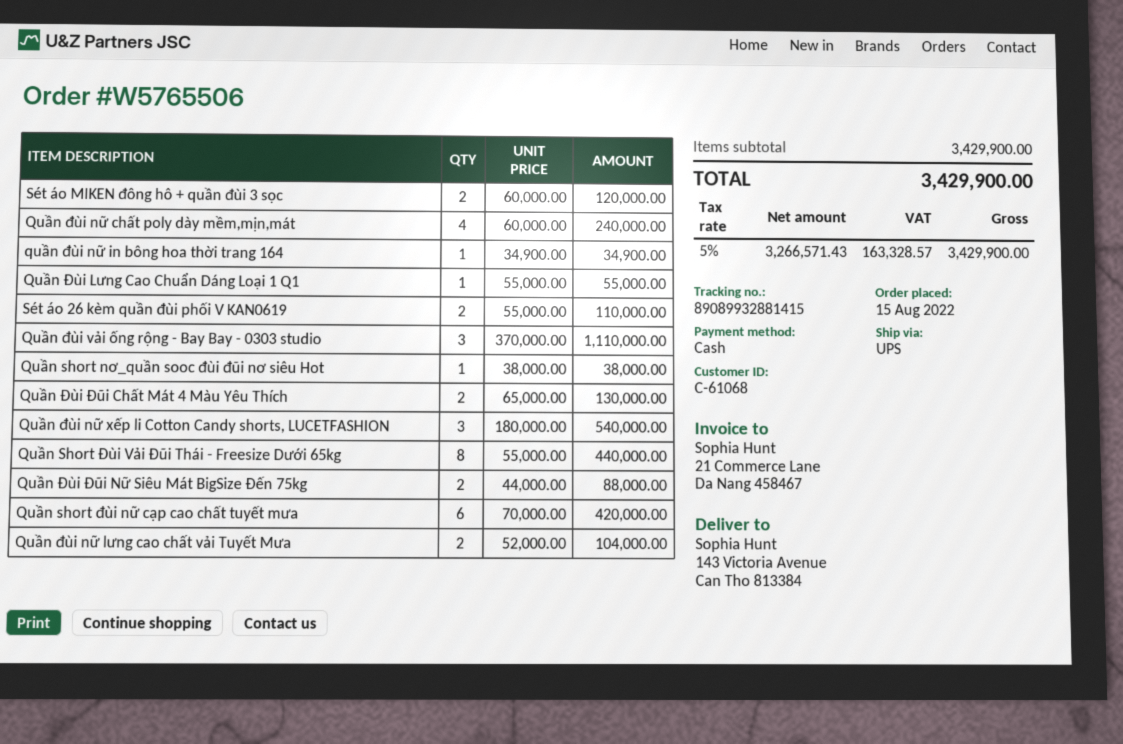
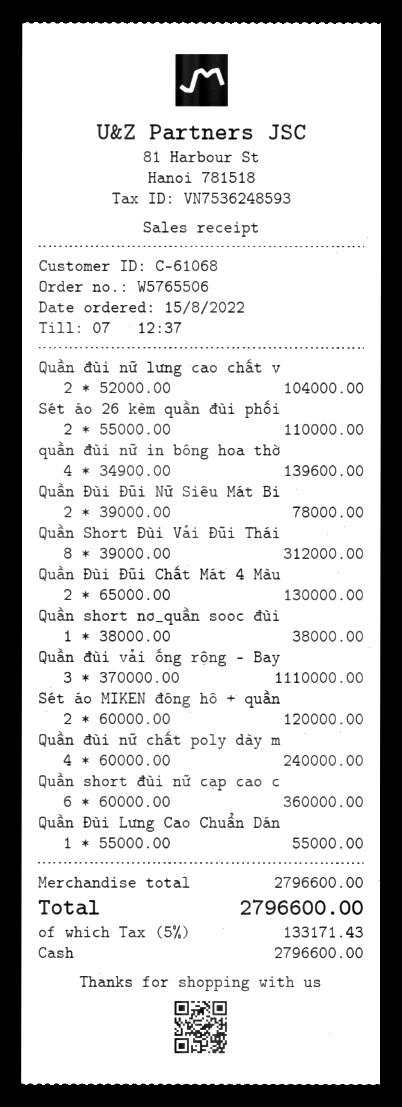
quần đùi nữ in bông hoa thời trang 164: 1 x 34900.00 = 34900.00 -> 4 x 34900.00 = 139600.00
Quần đùi nữ xếp li Cotton Candy shorts, LUCETFASHION: 3 x 180000.00 = 540000.00 -> none
Quần Short Đùi Vải Đũi Thái - Freesize Dưới 65kg: 8 x 55000.00 = 440000.00 -> 8 x 39000.00 = 312000.00
Quần Đùi Đũi Nữ Siêu Mát BigSize Đến 75kg: 2 x 44000.00 = 88000.00 -> 2 x 39000.00 = 78000.00
Quần short đùi nữ cạp cao chất tuyết mưa: 6 x 70000.00 = 420000.00 -> 6 x 60000.00 = 360000.00
subtotal: 3429900.00 -> 2796600.00
tax: 5% = 163328.57 -> 5% = 133171.43
total: 3429900.00 -> 2796600.00

